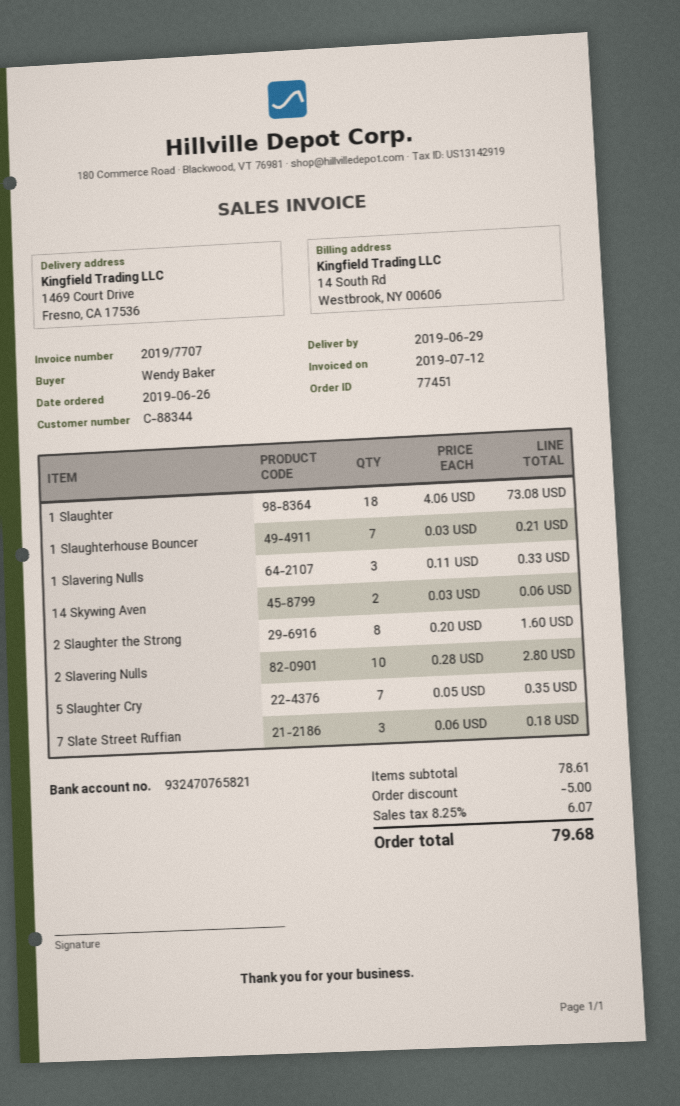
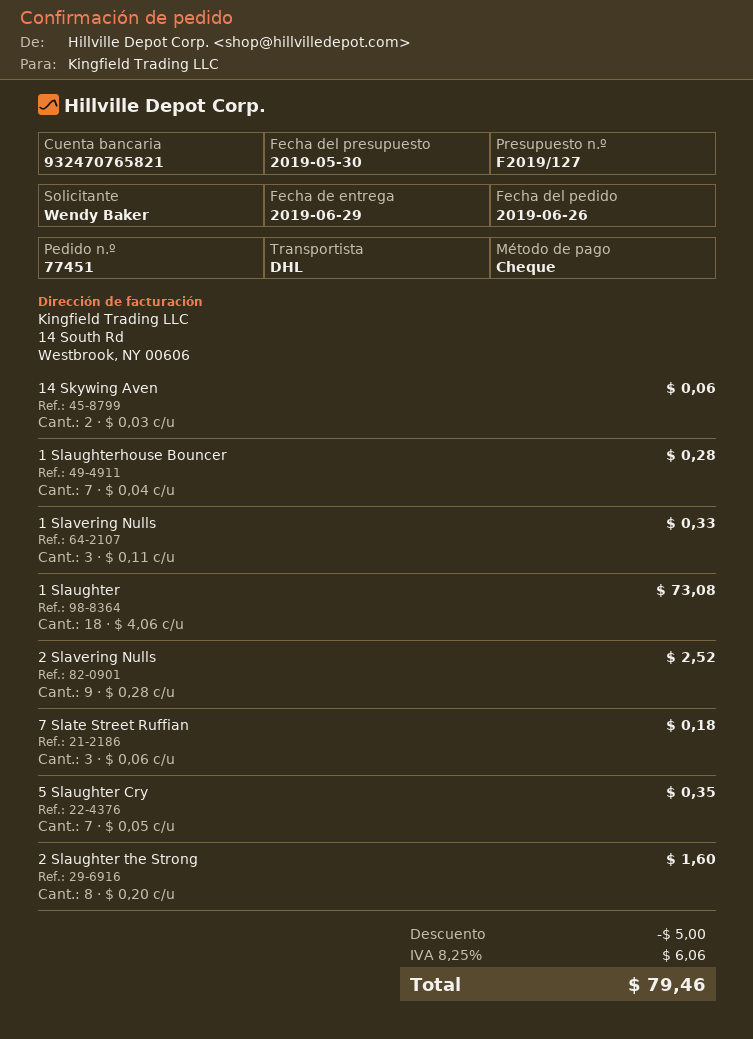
1 Slaughterhouse Bouncer: 7 x 0.03 = 0.21 -> 7 x 0.04 = 0.28
2 Slavering Nulls: 10 x 0.28 = 2.80 -> 9 x 0.28 = 2.52
tax: 8.25% = 6.07 -> 8.25% = 6.06
total: 79.68 -> 79.46

